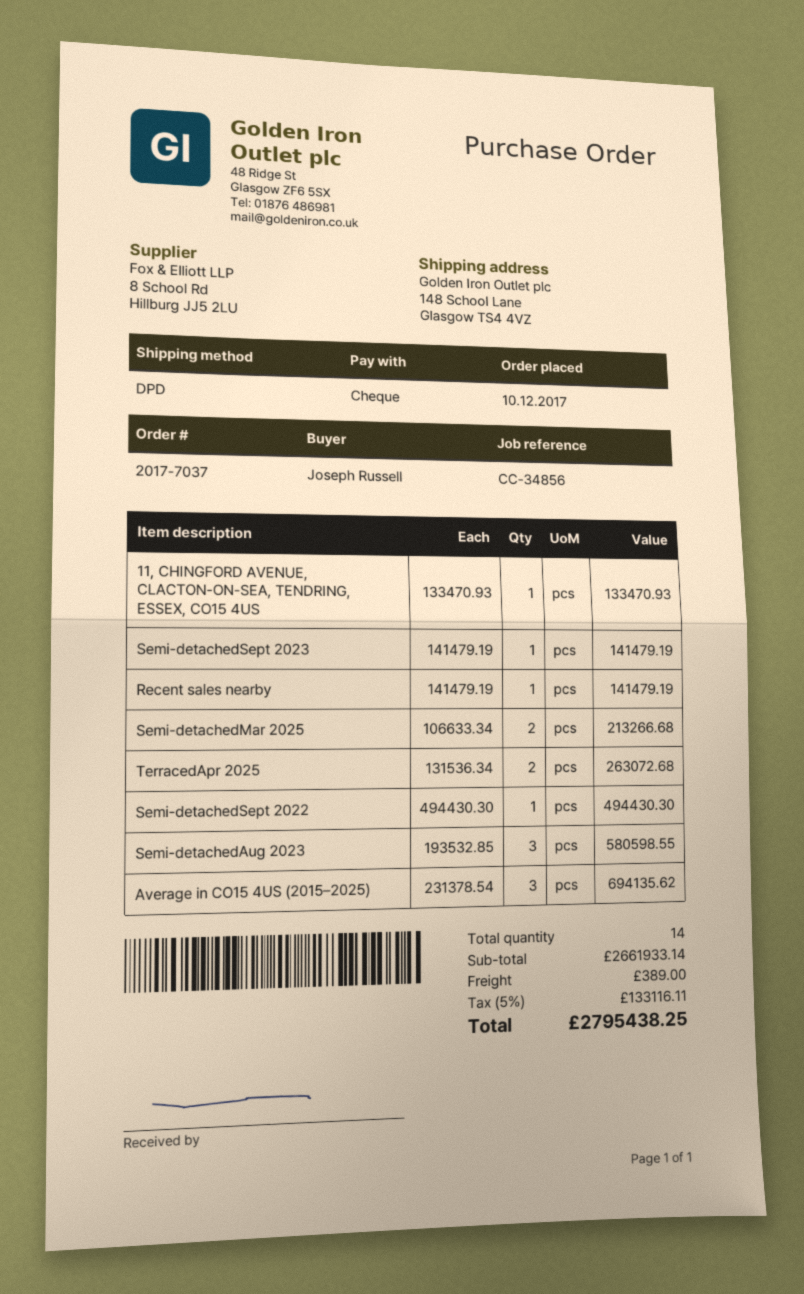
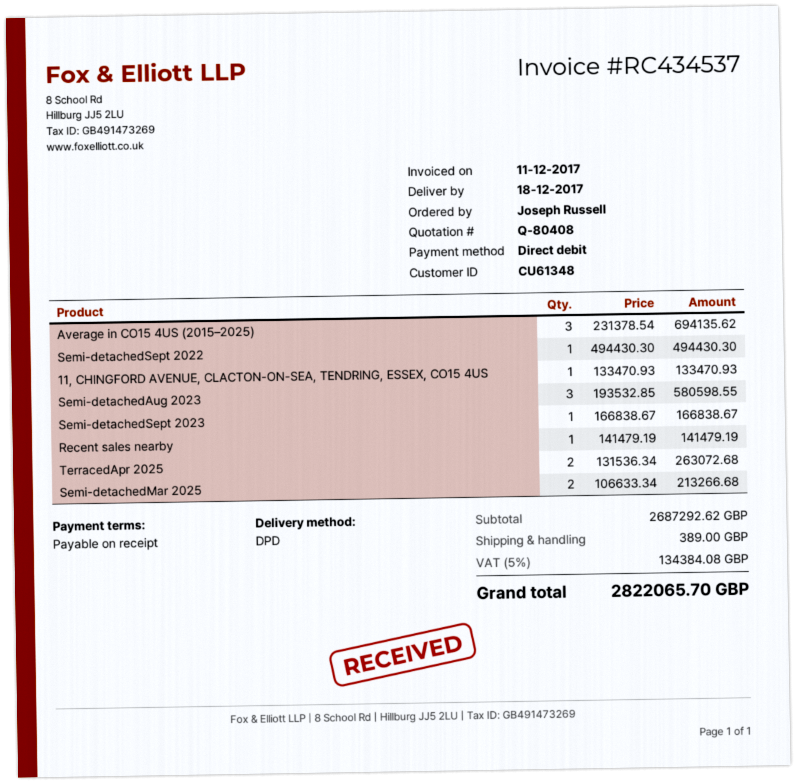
payment method: cheque -> direct debit
Semi-detachedSept 2023: 1 x 141479.19 = 141479.19 -> 1 x 166838.67 = 166838.67
subtotal: 2661933.14 -> 2687292.62
tax: 5% = 133116.11 -> 5% = 134384.08
total: 2795438.25 -> 2822065.70

